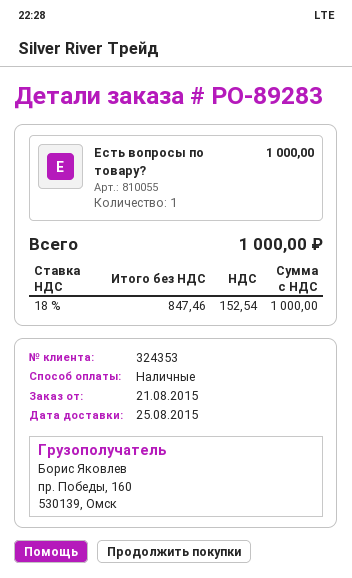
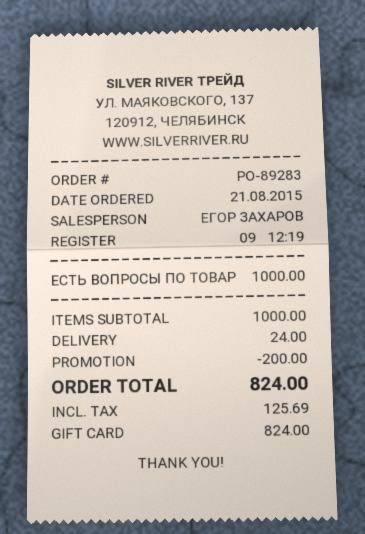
payment method: cash -> gift card
discount: none -> 200.00
shipping: none -> 24.00
tax: 152.54 -> 125.69
total: 1000.00 -> 824.00

